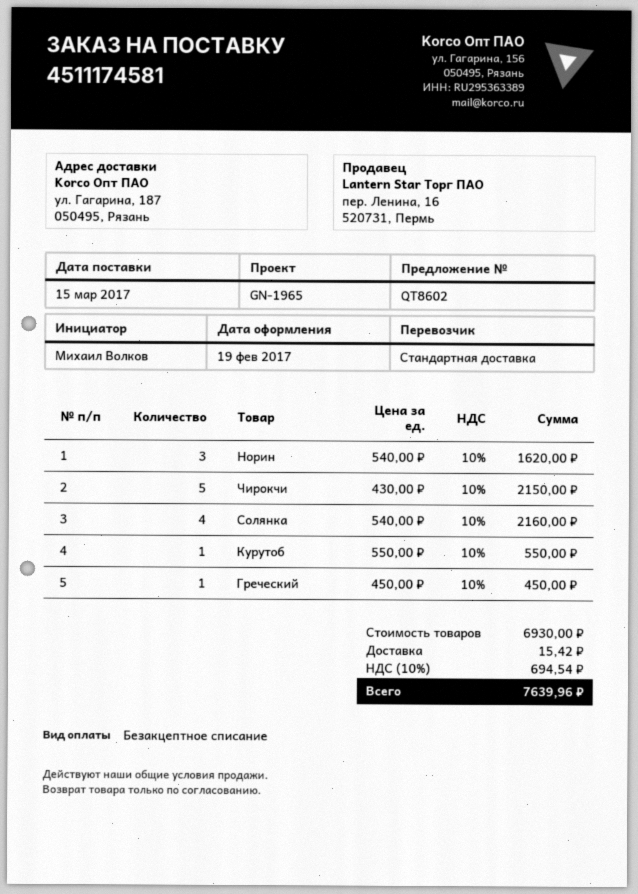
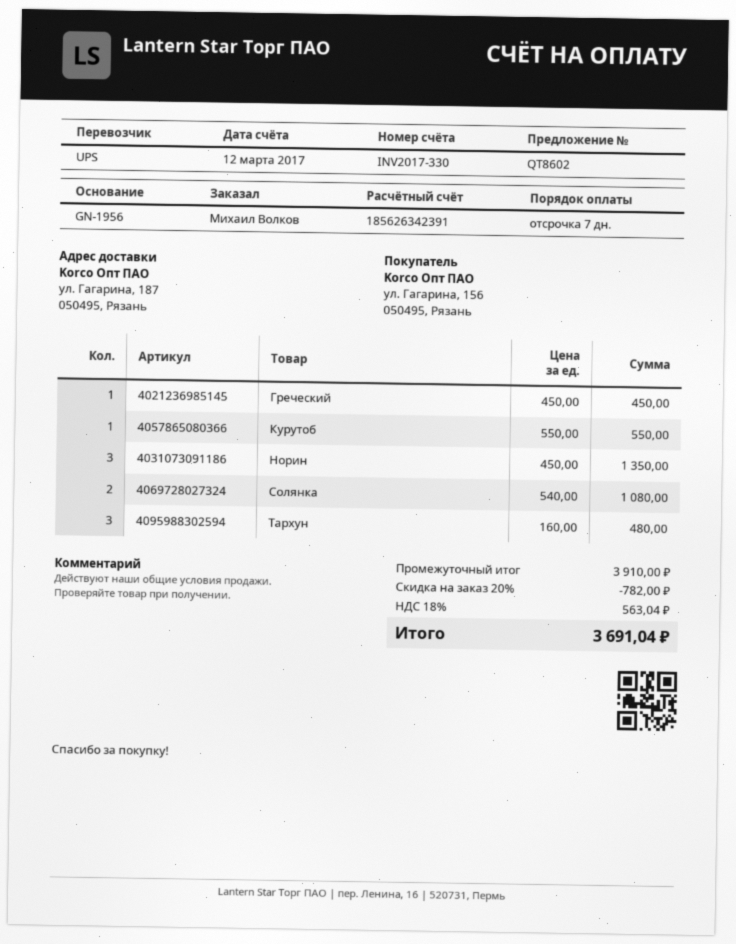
reference: GN-1965 -> GN-1956
shipping method: standard -> UPS
Норин: 3 x 540.00 = 1620.00 -> 3 x 450.00 = 1350.00
Чирокчи: 5 x 430.00 = 2150.00 -> none
Солянка: 4 x 540.00 = 2160.00 -> 2 x 540.00 = 1080.00
Тархун: none -> 3 x 160.00 = 480.00
subtotal: 6930.00 -> 3910.00
discount: none -> 20% = 782.00
shipping: 15.42 -> none
tax: 10% = 694.54 -> 18% = 563.04
total: 7639.96 -> 3691.04

